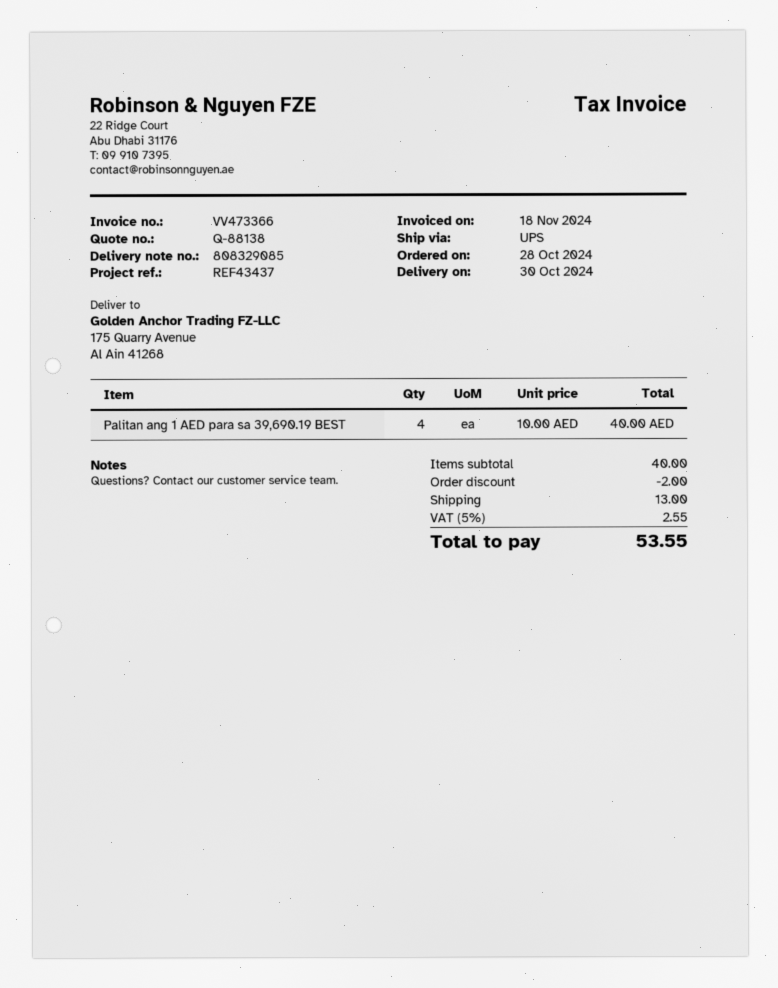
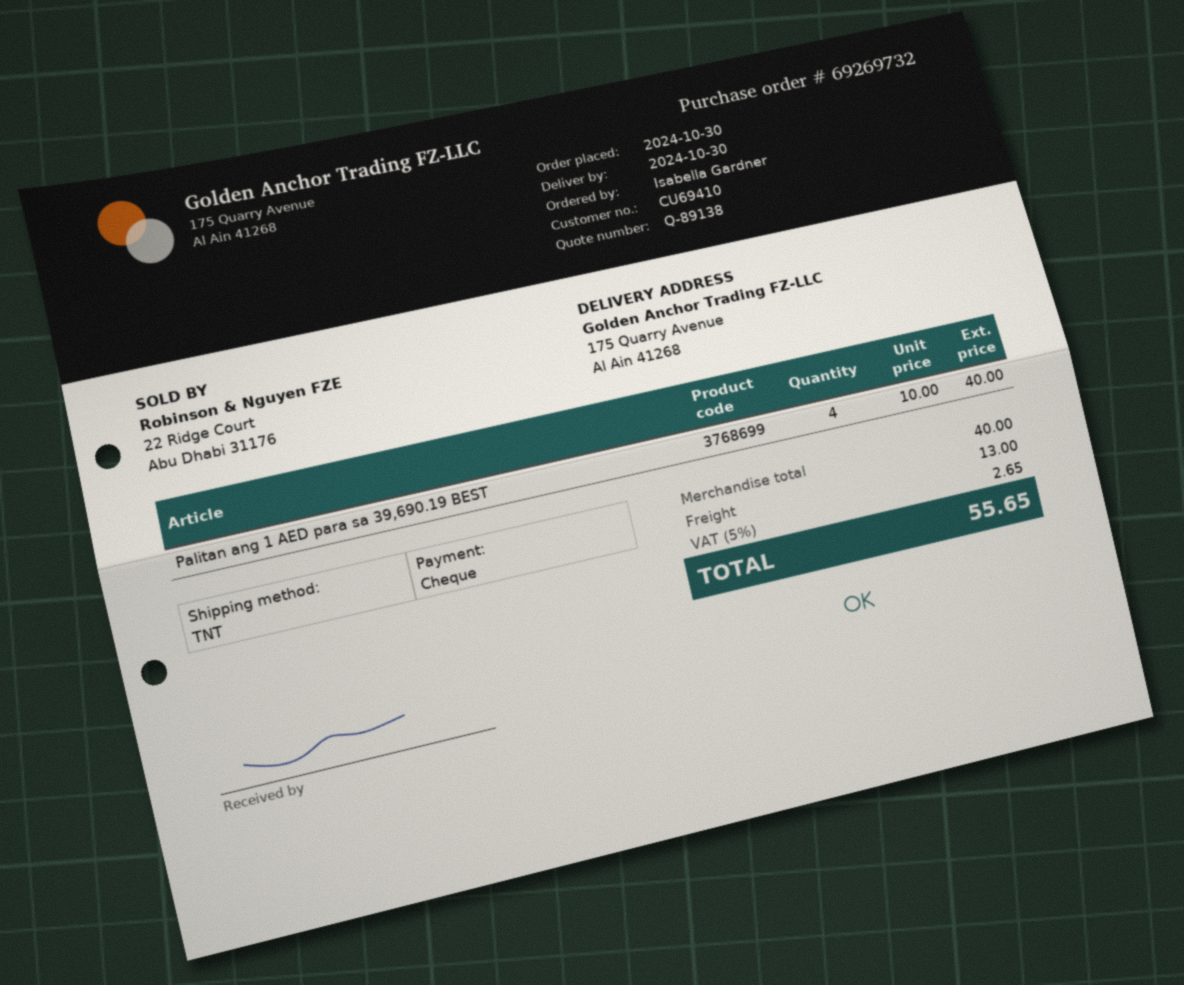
quote number: Q-88138 -> Q-89138
order date: 2024-10-28 -> 2024-10-30
shipping method: UPS -> TNT
discount: 2.00 -> none
tax: 5% = 2.55 -> 5% = 2.65
total: 53.55 -> 55.65

